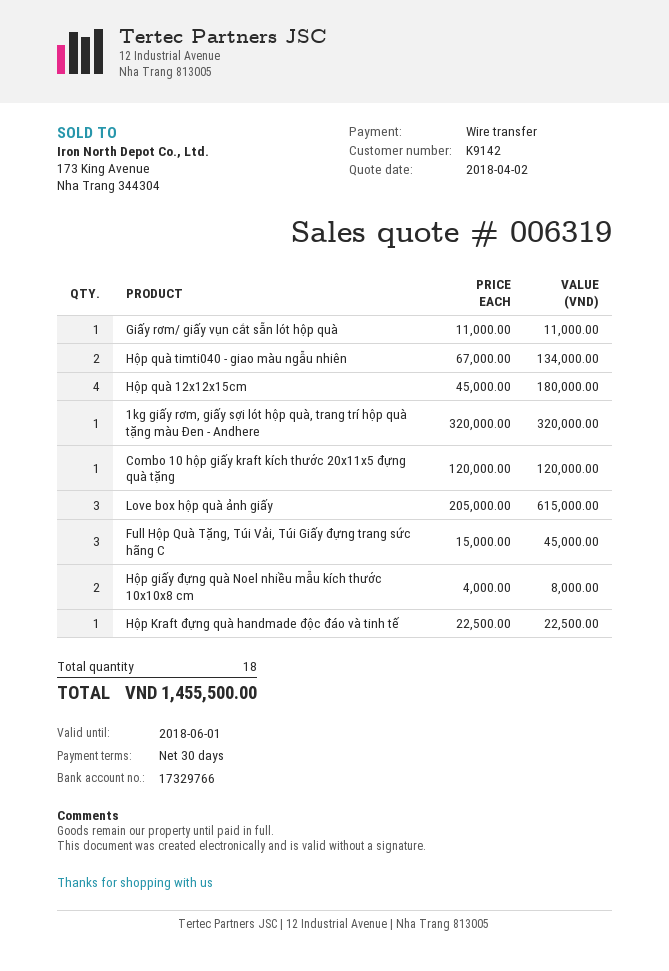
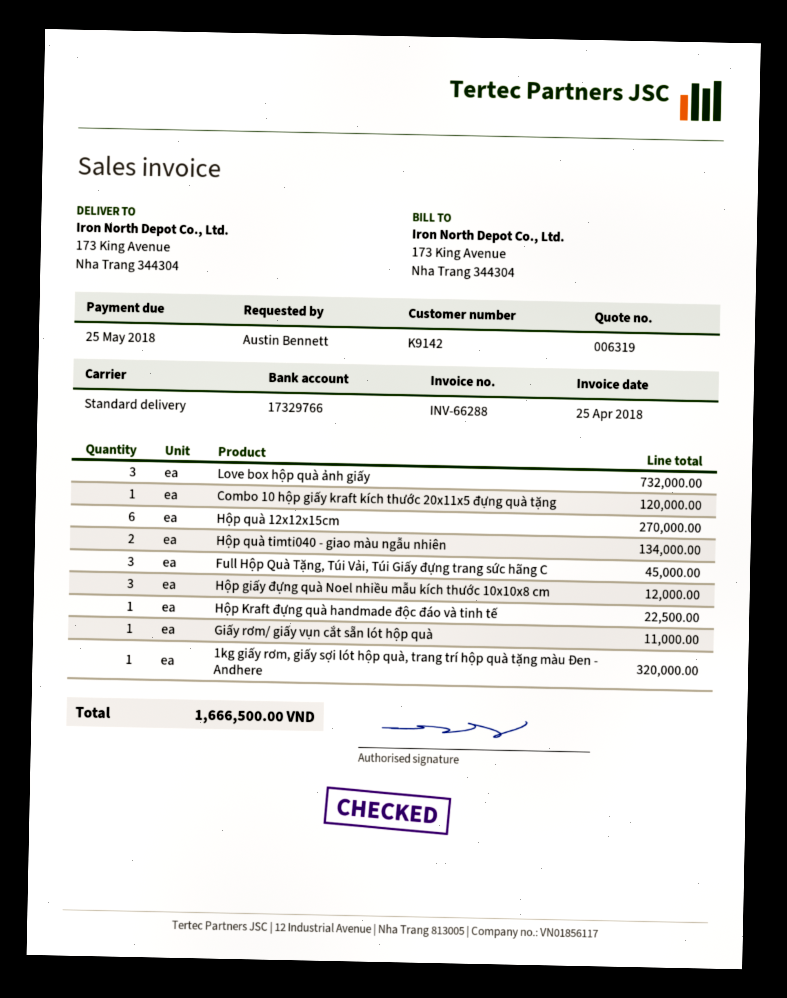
Hộp quà 12x12x15cm: 4 for 180000.00 -> 6 for 270000.00
Love box hộp quà ảnh giấy: 3 for 615000.00 -> 3 for 732000.00
Hộp giấy đựng quà Noel nhiều mẫu kích thước 10x10x8 cm: 2 for 8000.00 -> 3 for 12000.00
total: 1455500.00 -> 1666500.00

